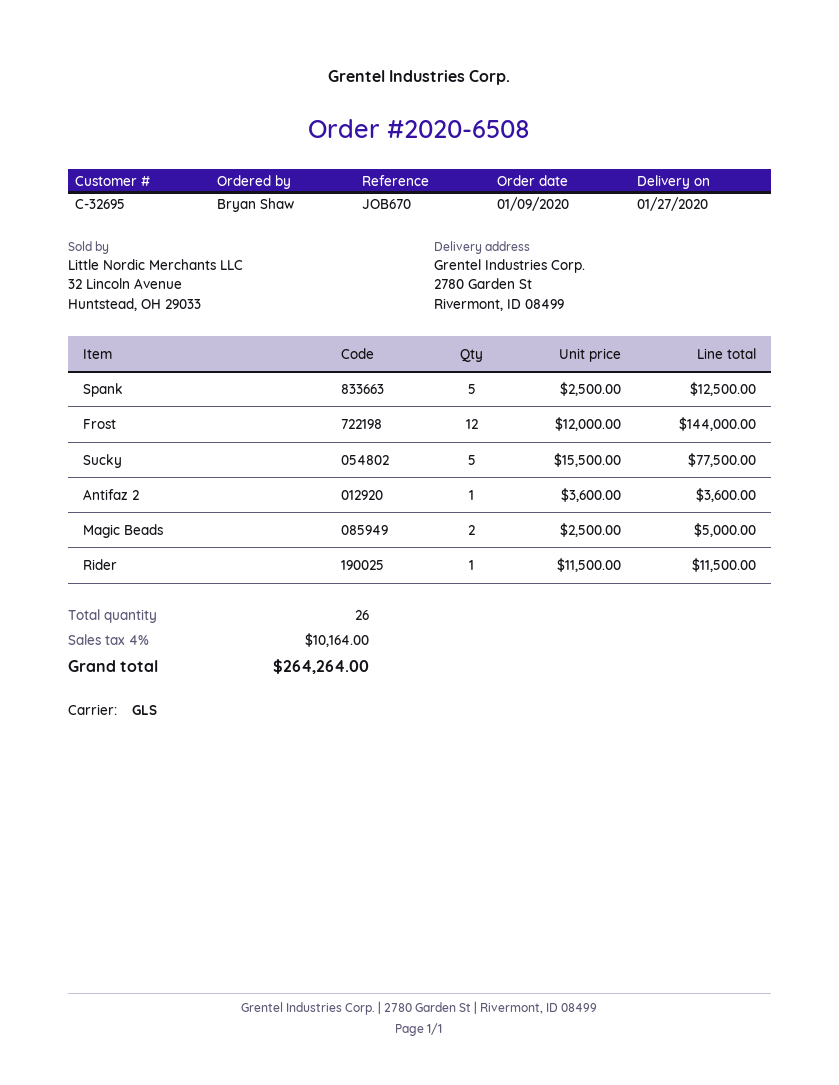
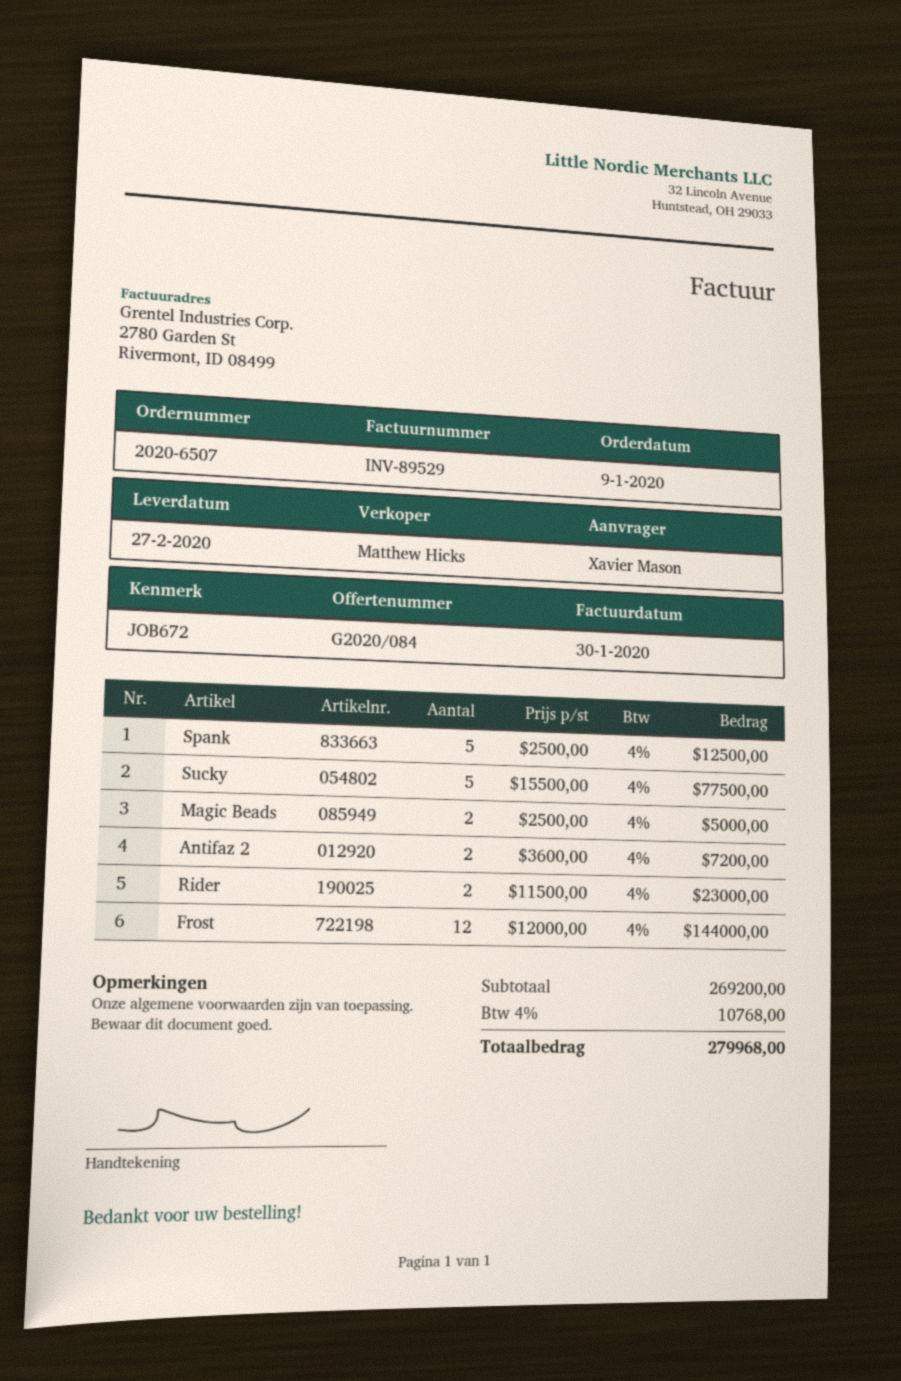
order number: 2020-6508 -> 2020-6507
delivery date: 2020-01-27 -> 2020-02-27
reference: JOB670 -> JOB672
ordered by: Bryan Shaw -> Xavier Mason
Antifaz 2: 1 x 3600.00 = 3600.00 -> 2 x 3600.00 = 7200.00
Rider: 1 x 11500.00 = 11500.00 -> 2 x 11500.00 = 23000.00
tax: 4% = 10164.00 -> 4% = 10768.00
total: 264264.00 -> 279968.00

